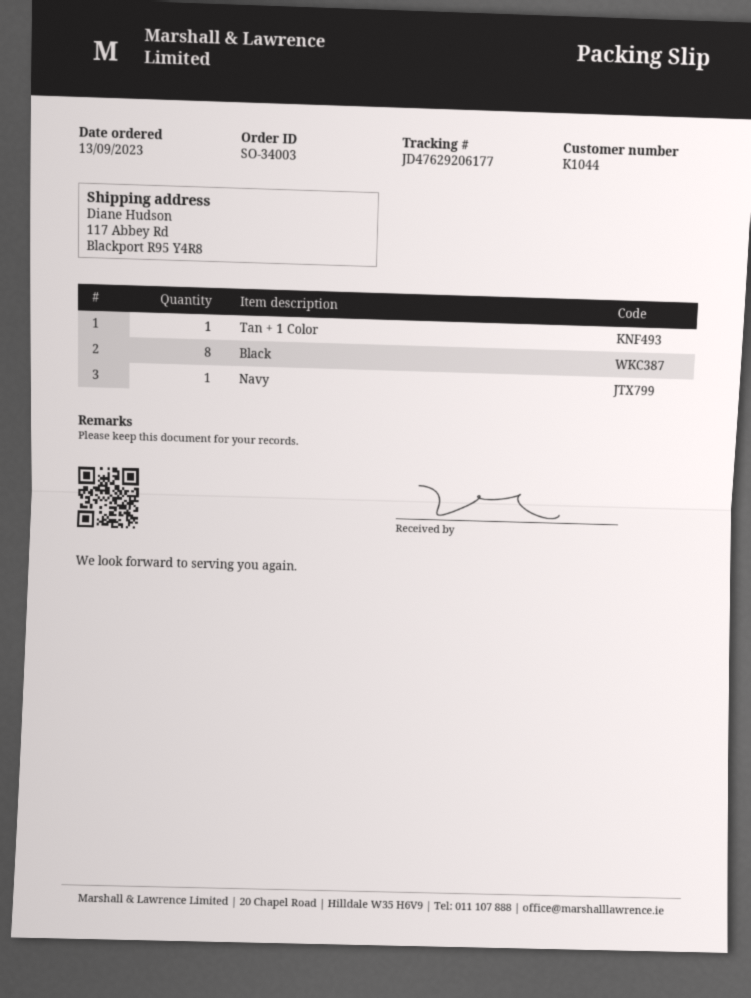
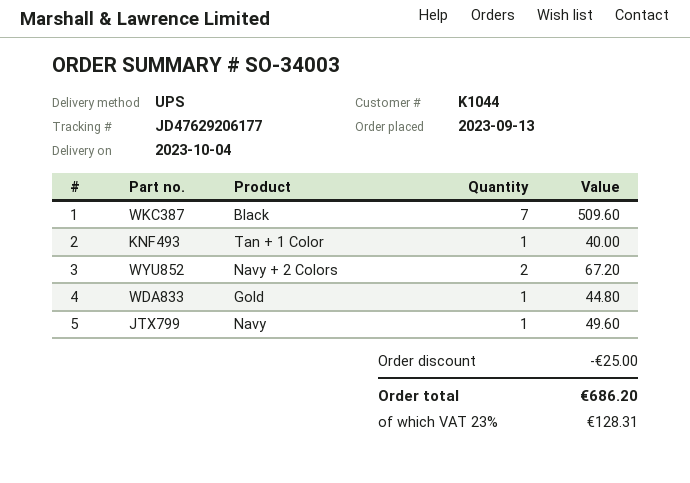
Black: 8 -> 7
Navy + 2 Colors: none -> 2
Gold: none -> 1

